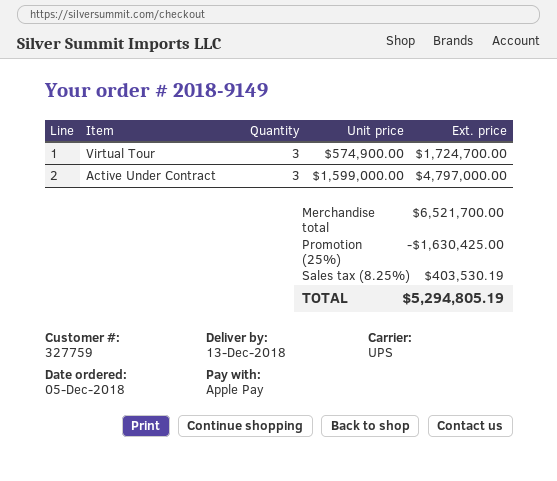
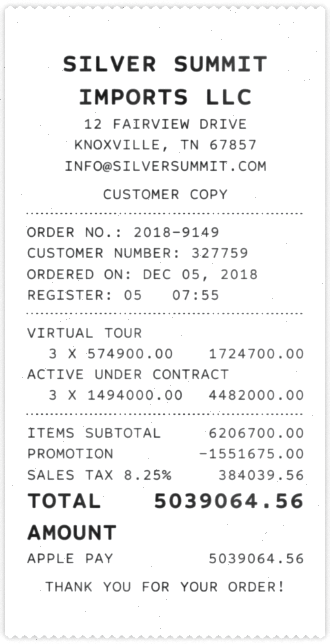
Active Under Contract: 3 x 1599000.00 = 4797000.00 -> 3 x 1494000.00 = 4482000.00
subtotal: 6521700.00 -> 6206700.00
discount: 1630425.00 -> 1551675.00
tax: 8.25% = 403530.19 -> 8.25% = 384039.56
total: 5294805.19 -> 5039064.56

